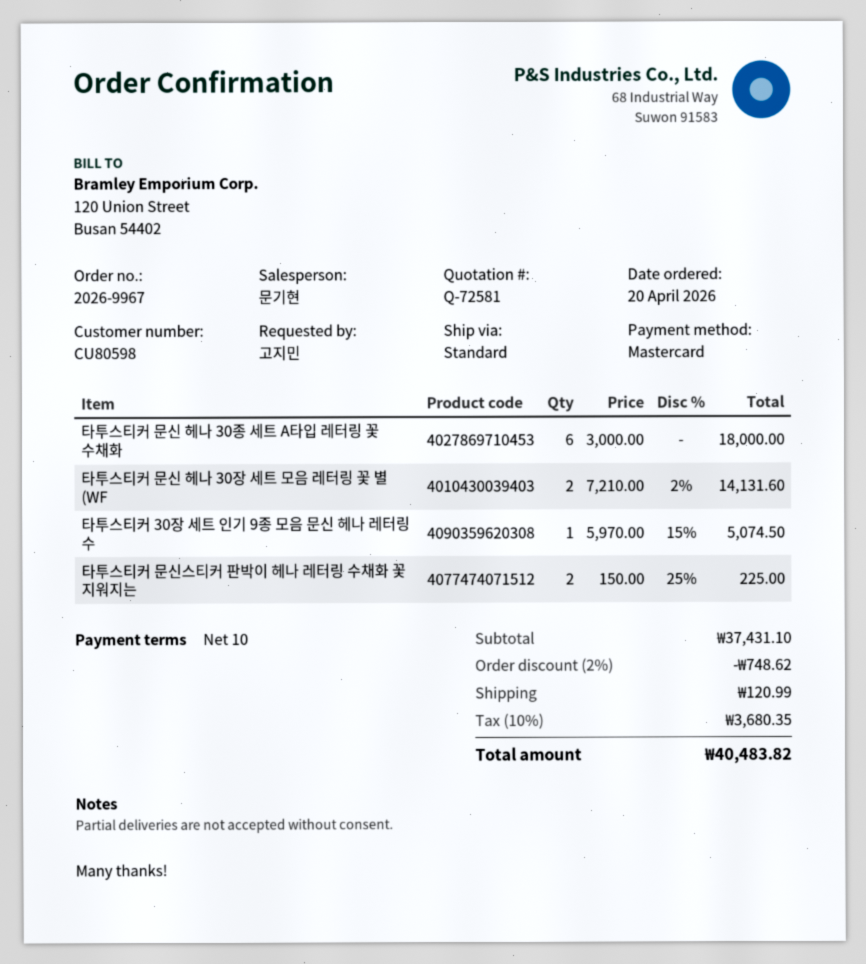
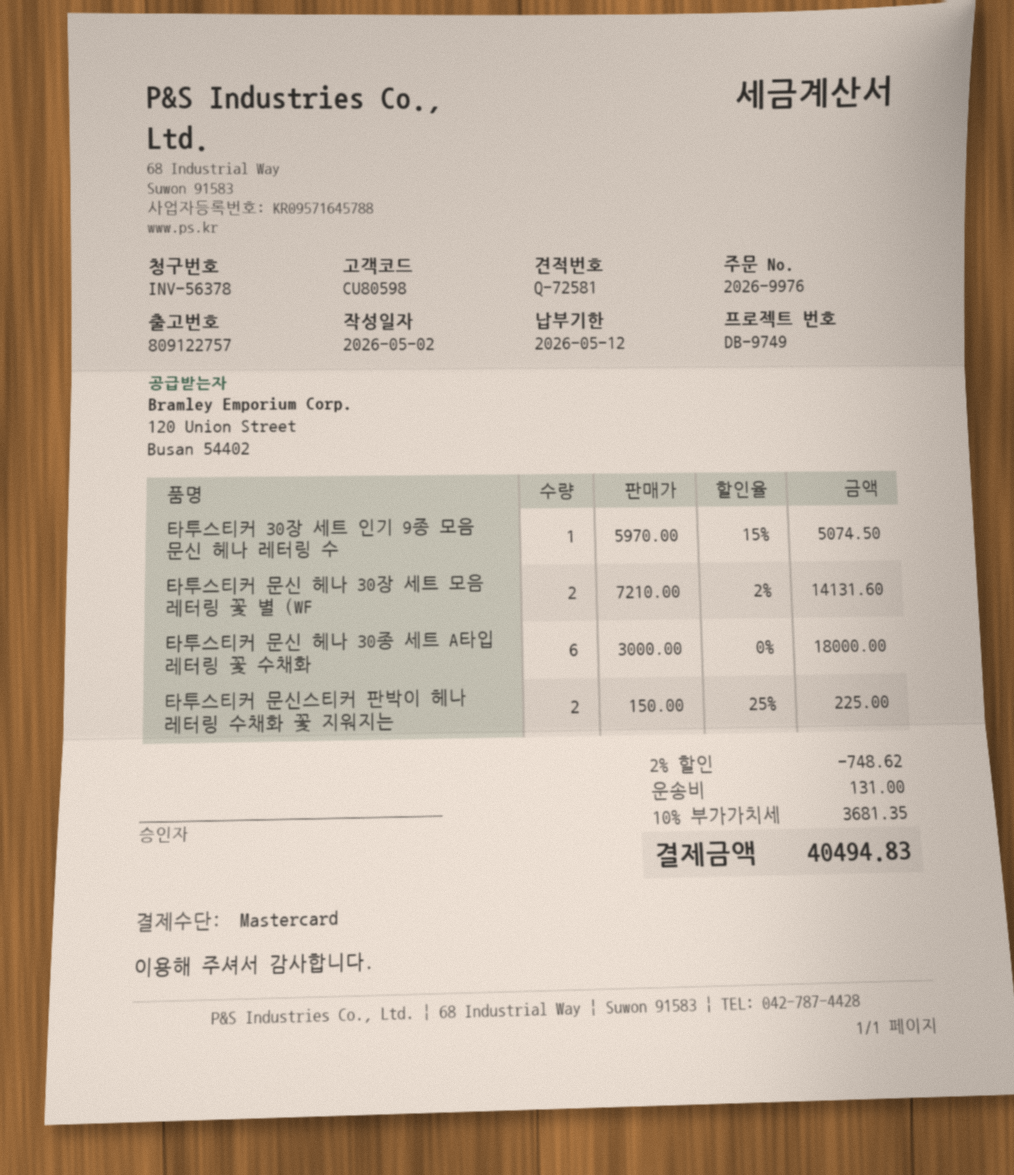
order number: 2026-9967 -> 2026-9976
shipping: 120.99 -> 131.00
tax: 10% = 3680.35 -> 10% = 3681.35
total: 40483.82 -> 40494.83

